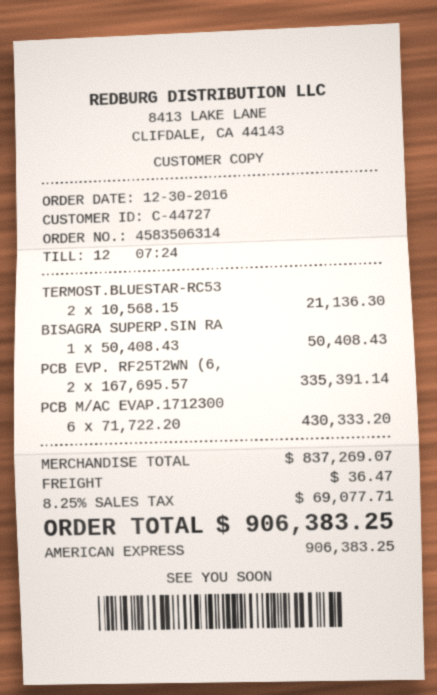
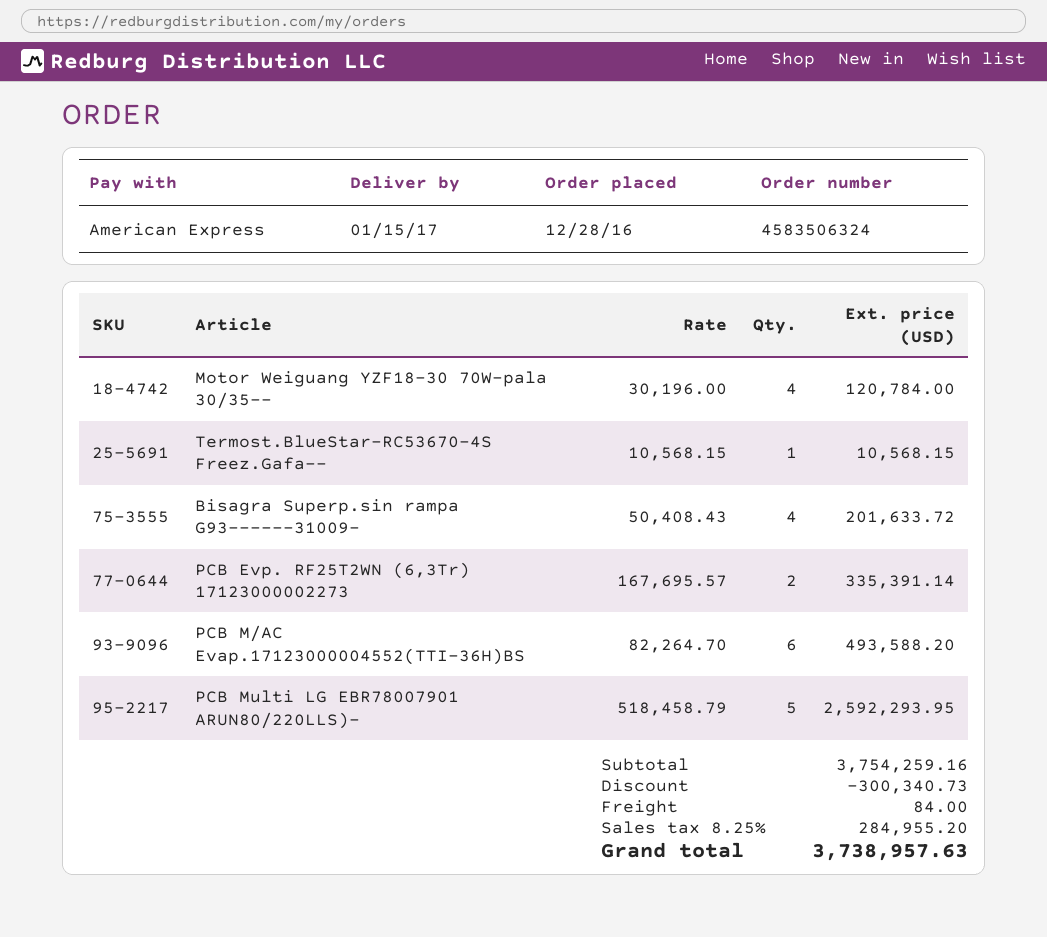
order number: 4583506314 -> 4583506324
order date: 2016-12-30 -> 2016-12-28
TERMOST.BLUESTAR-RC53: 2 x 10568.15 = 21136.30 -> 1 x 10568.15 = 10568.15
BISAGRA SUPERP.SIN RA: 1 x 50408.43 = 50408.43 -> 4 x 50408.43 = 201633.72
PCB M/AC EVAP.1712300: 6 x 71722.20 = 430333.20 -> 6 x 82264.70 = 493588.20
Motor Weiguang YZF18-30 70W-pala 30/35--: none -> 4 x 30196.00 = 120784.00
PCB Multi LG EBR78007901 ARUN80/220LLS)-: none -> 5 x 518458.79 = 2592293.95
subtotal: 837269.07 -> 3754259.16
discount: none -> 300340.73
shipping: 36.47 -> 84.00
tax: 8.25% = 69077.71 -> 8.25% = 284955.20
total: 906383.25 -> 3738957.63

